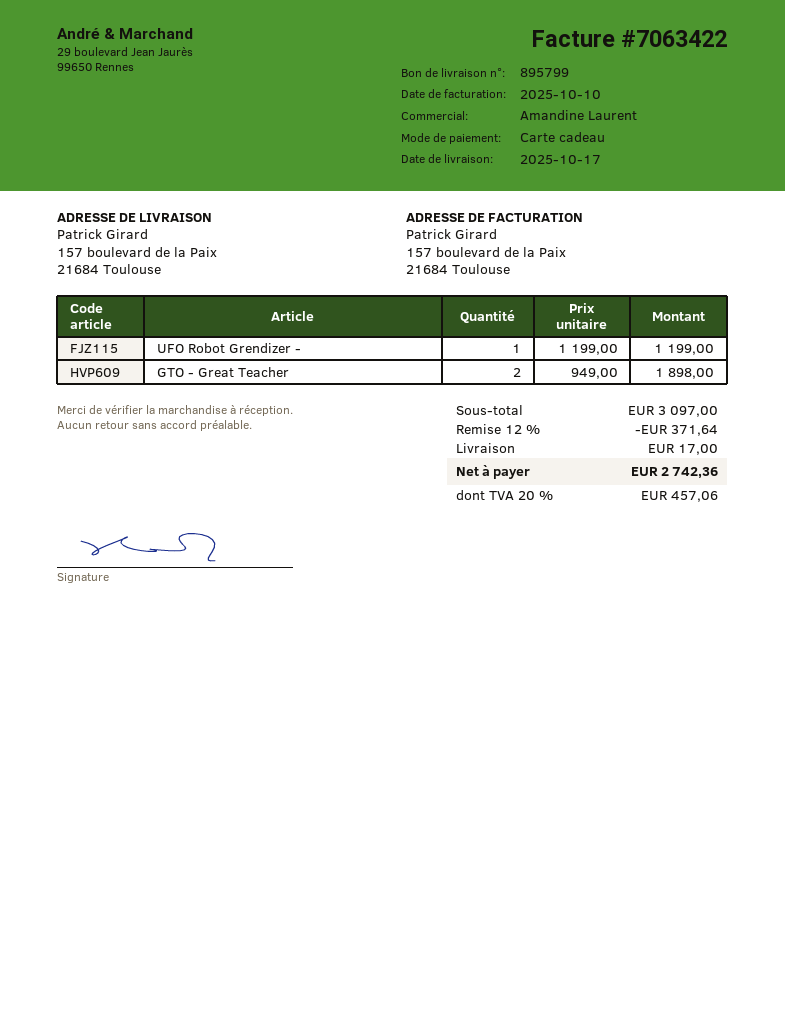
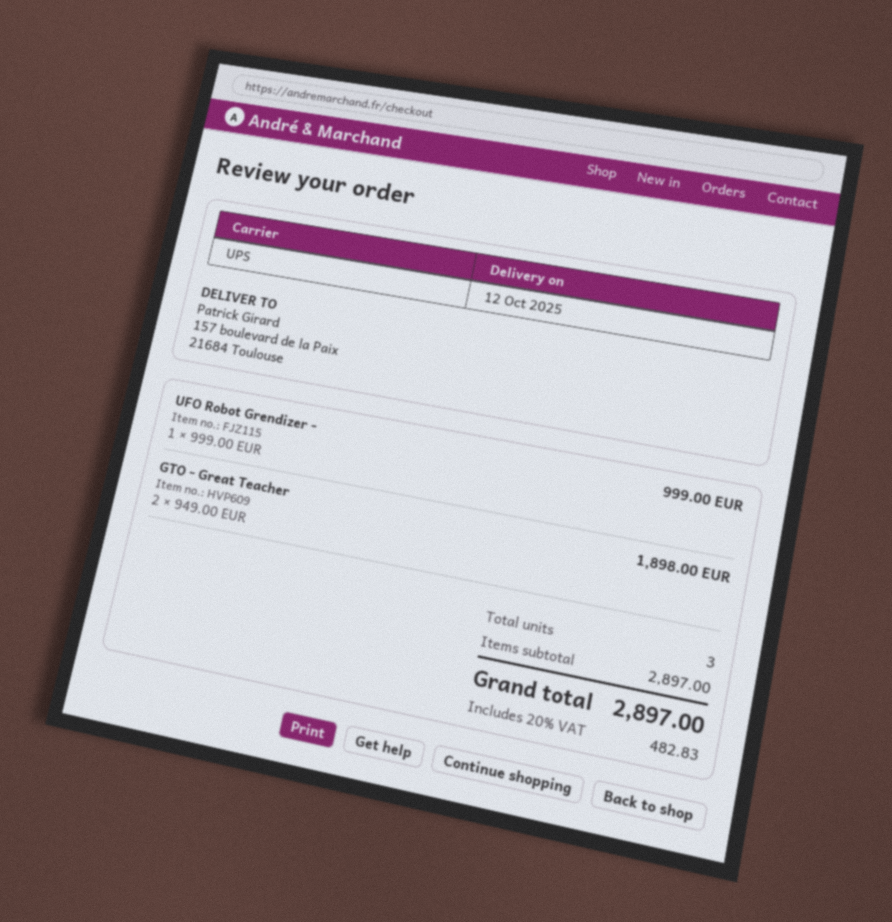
delivery date: 2025-10-17 -> 2025-10-12
UFO Robot Grendizer -: 1 x 1199.00 = 1199.00 -> 1 x 999.00 = 999.00
subtotal: 3097.00 -> 2897.00
discount: 12% = 371.64 -> none
shipping: 17.00 -> none
tax: 20% = 457.06 -> 20% = 482.83
total: 2742.36 -> 2897.00

